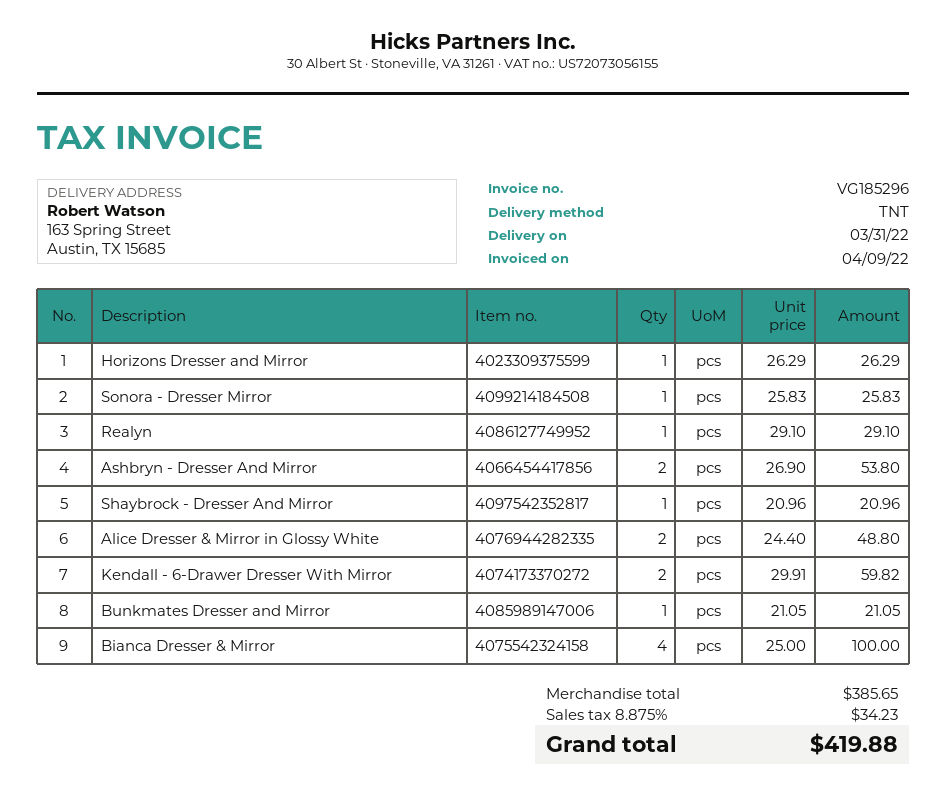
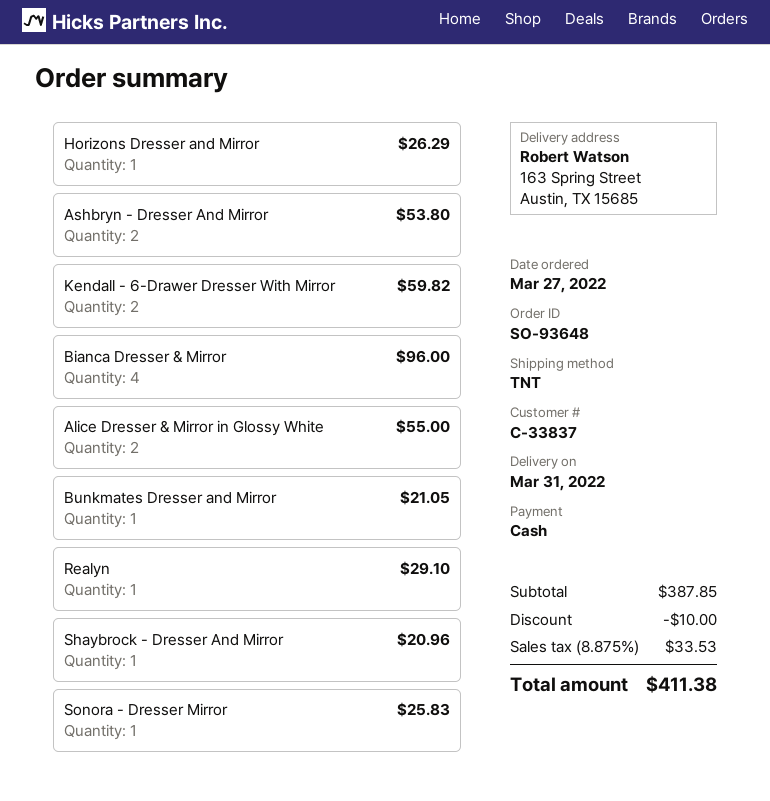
Alice Dresser & Mirror in Glossy White: 2 for 48.80 -> 2 for 55.00
Bianca Dresser & Mirror: 4 for 100.00 -> 4 for 96.00
subtotal: 385.65 -> 387.85
discount: none -> 10.00
tax: 8.875% = 34.23 -> 8.875% = 33.53
total: 419.88 -> 411.38

